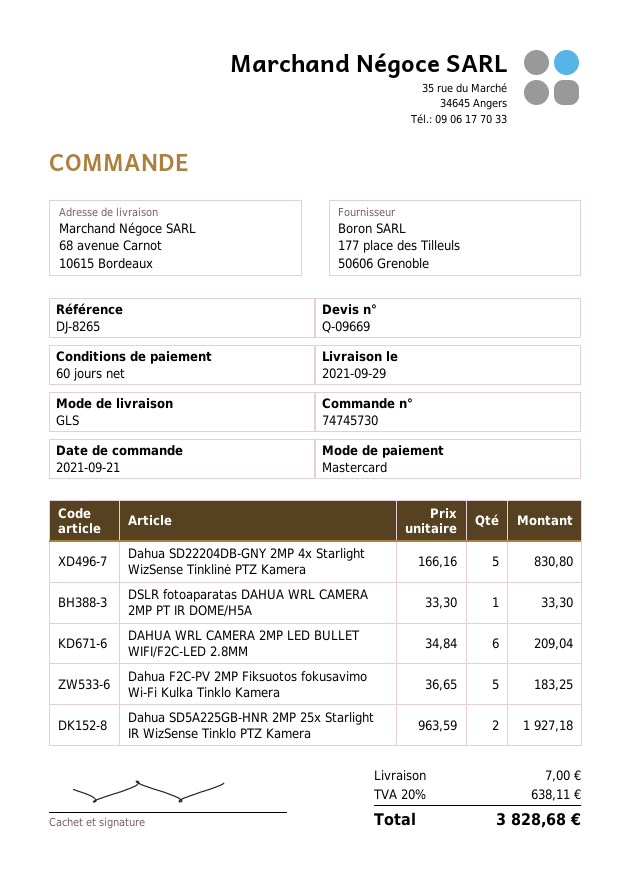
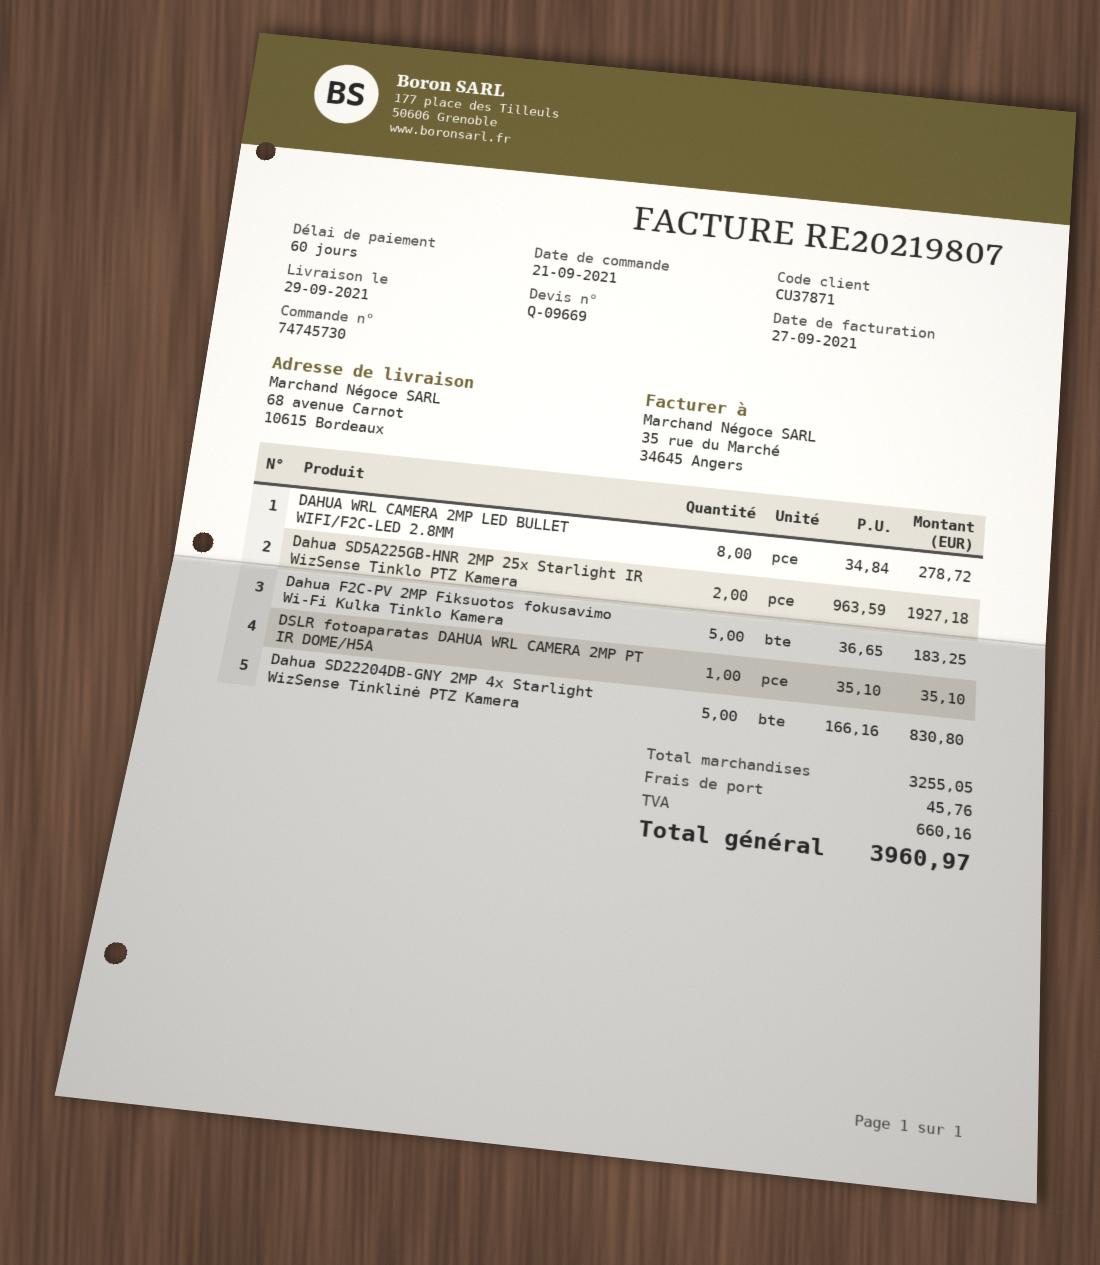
DSLR fotoaparatas DAHUA WRL CAMERA 2MP PT IR DOME/H5A: 1 x 33.30 = 33.30 -> 1 x 35.10 = 35.10
DAHUA WRL CAMERA 2MP LED BULLET WIFI/F2C-LED 2.8MM: 6 x 34.84 = 209.04 -> 8 x 34.84 = 278.72
shipping: 7.00 -> 45.76
tax: 638.11 -> 660.16
total: 3828.68 -> 3960.97

